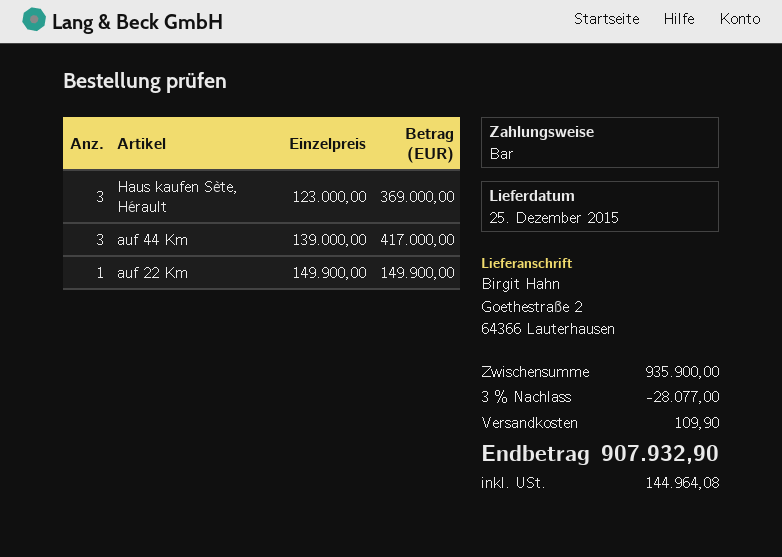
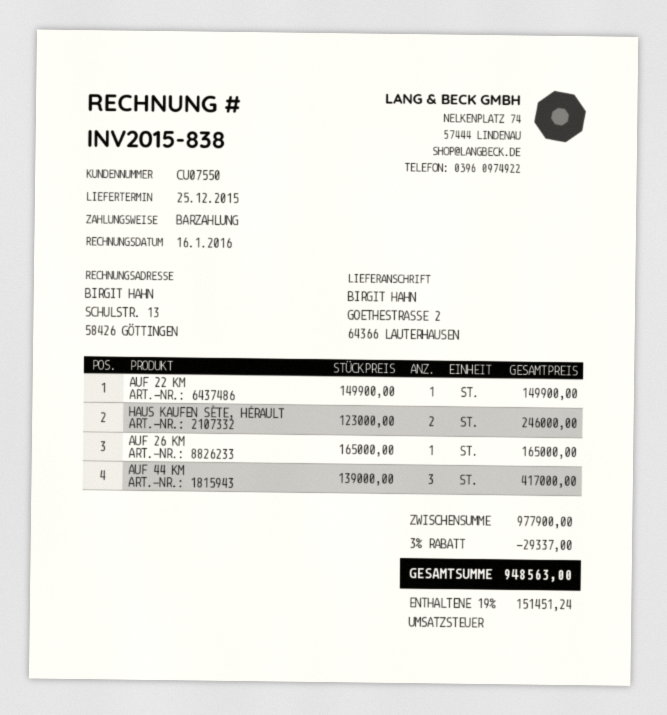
Haus kaufen Sète, Hérault: 3 x 123000.00 = 369000.00 -> 2 x 123000.00 = 246000.00
AUF 26 KM: none -> 1 x 165000.00 = 165000.00
subtotal: 935900.00 -> 977900.00
discount: 3% = 28077.00 -> 3% = 29337.00
shipping: 109.90 -> none
tax: 144964.08 -> 151451.24
total: 907932.90 -> 948563.00

